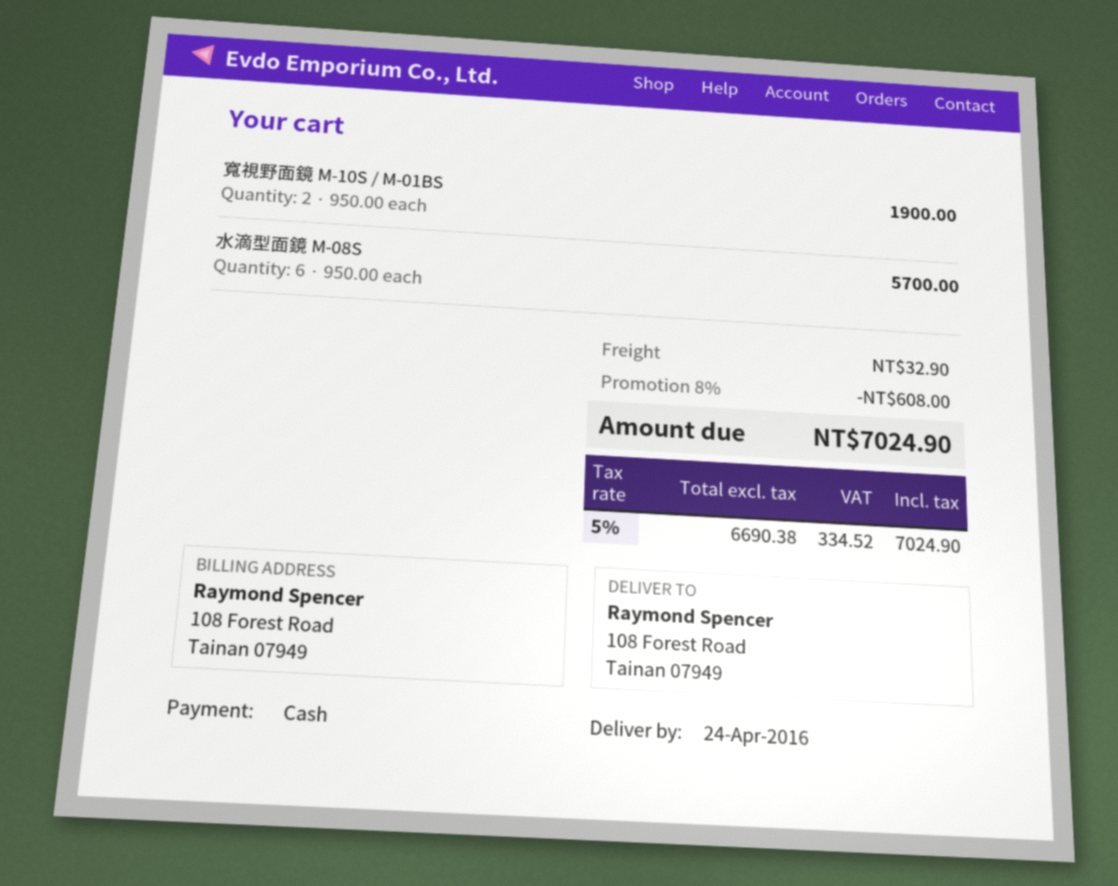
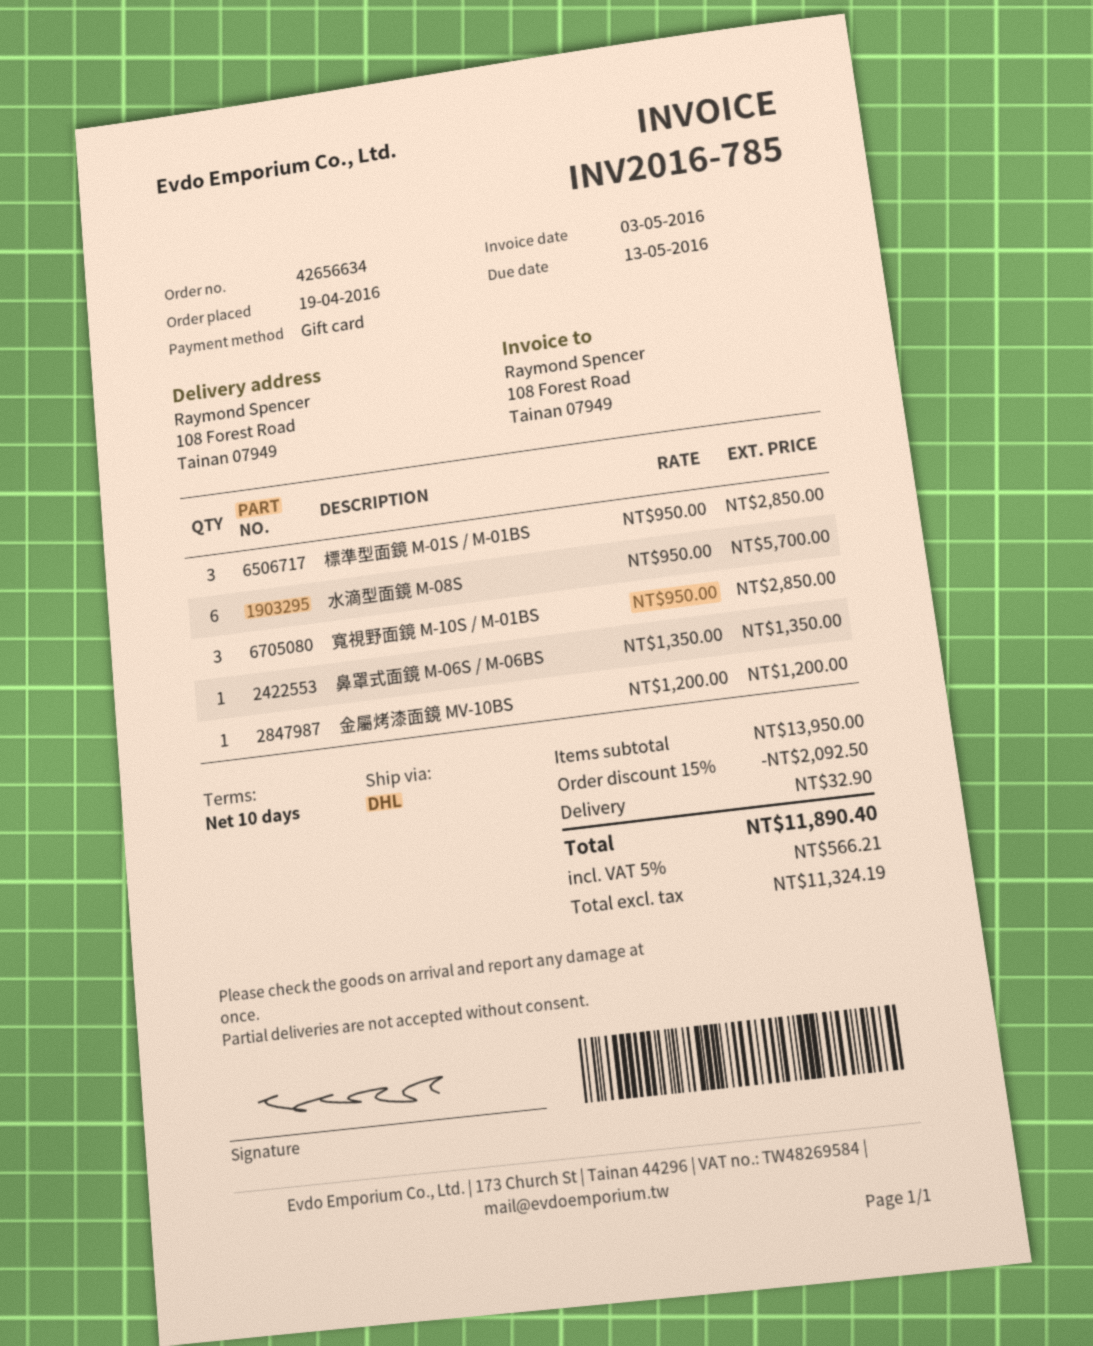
payment method: cash -> gift card
寬視野面鏡 M-10S / M-01BS: 2 x 950.00 = 1900.00 -> 3 x 950.00 = 2850.00
標準型面鏡 M-01S / M-01BS: none -> 3 x 950.00 = 2850.00
鼻罩式面鏡 M-06S / M-06BS: none -> 1 x 1350.00 = 1350.00
金屬烤漆面鏡 MV-10BS: none -> 1 x 1200.00 = 1200.00
discount: 8% = 608.00 -> 15% = 2092.50
net: 6690.38 -> 11324.19
tax: 5% = 334.52 -> 5% = 566.21
total: 7024.90 -> 11890.40

